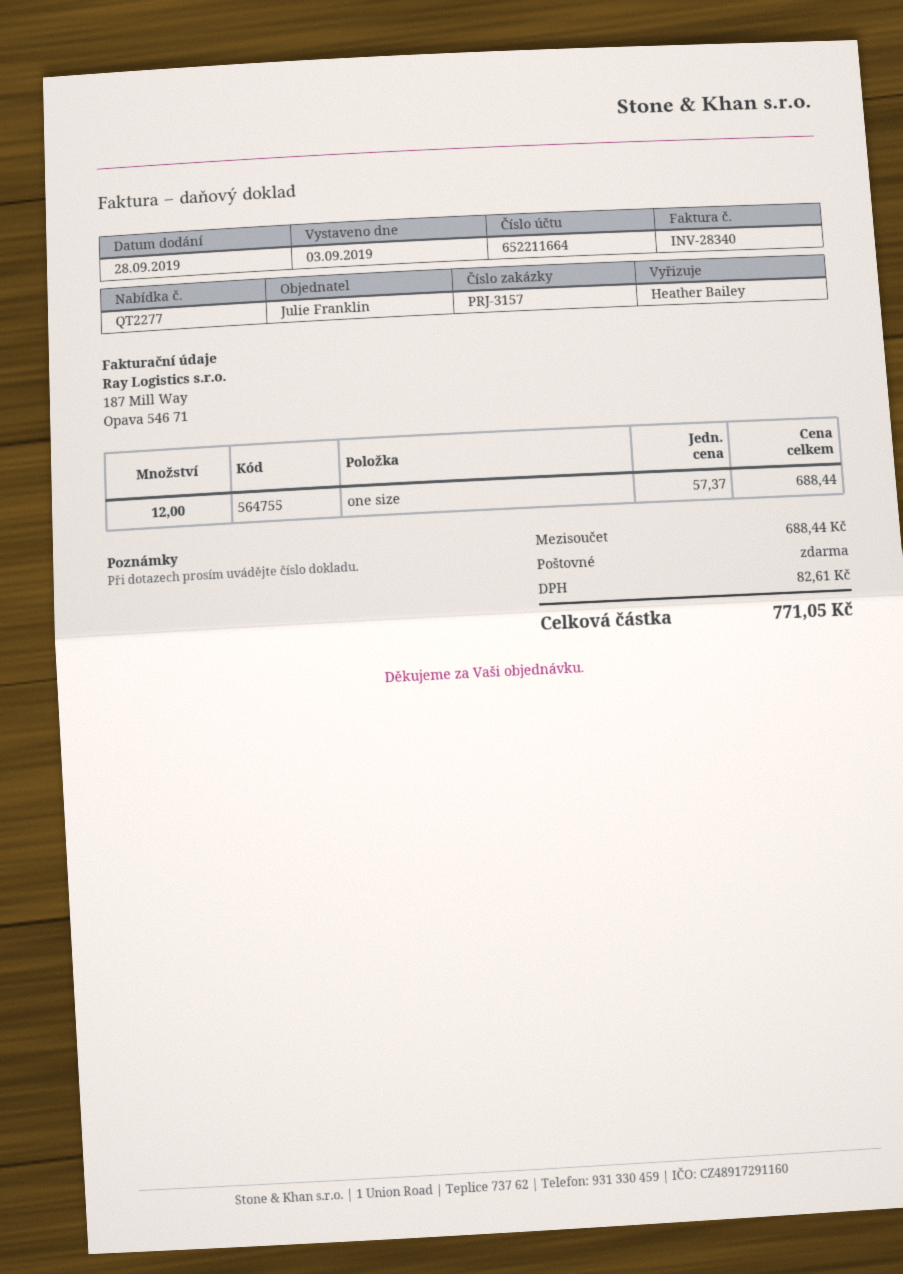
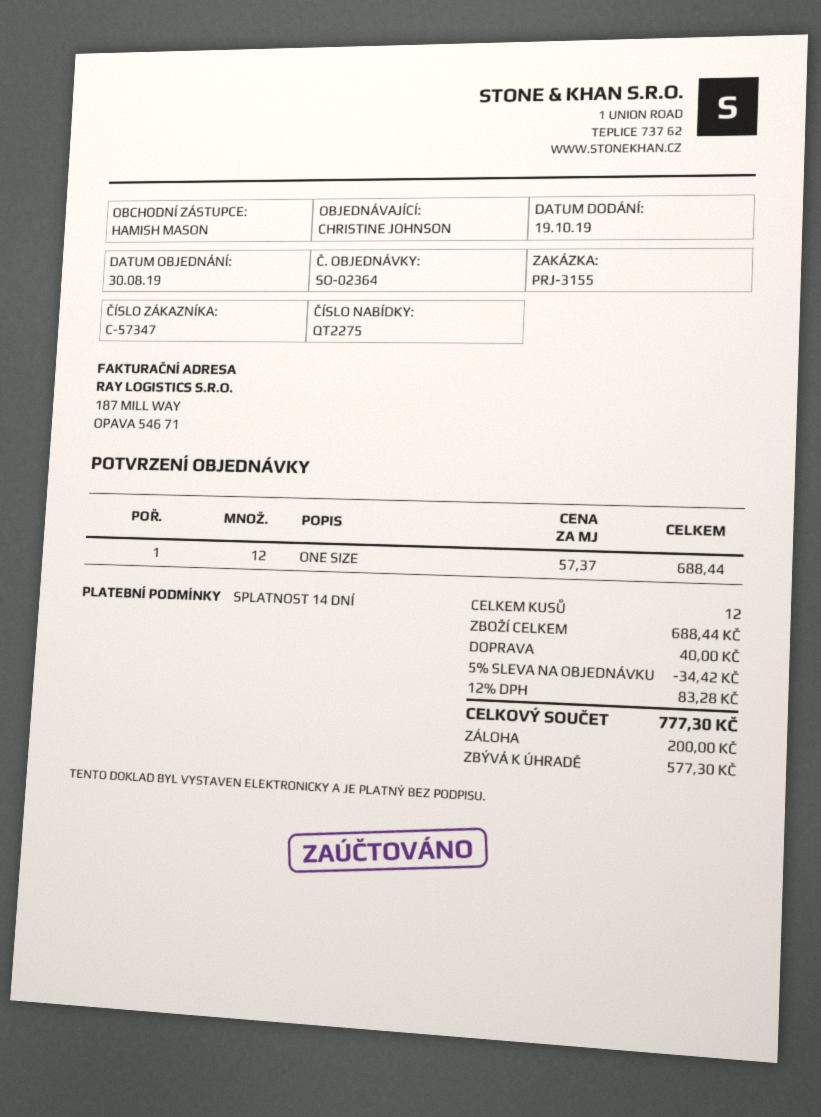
quote number: QT2277 -> QT2275
delivery date: 2019-09-28 -> 2019-10-19
reference: PRJ-3157 -> PRJ-3155
ordered by: Julie Franklin -> CHRISTINE JOHNSON
sales rep: Heather Bailey -> HAMISH MASON
discount: none -> 5% = 34.42
shipping: 0.00 -> 40.00
tax: 82.61 -> 83.28
total: 771.05 -> 777.30

